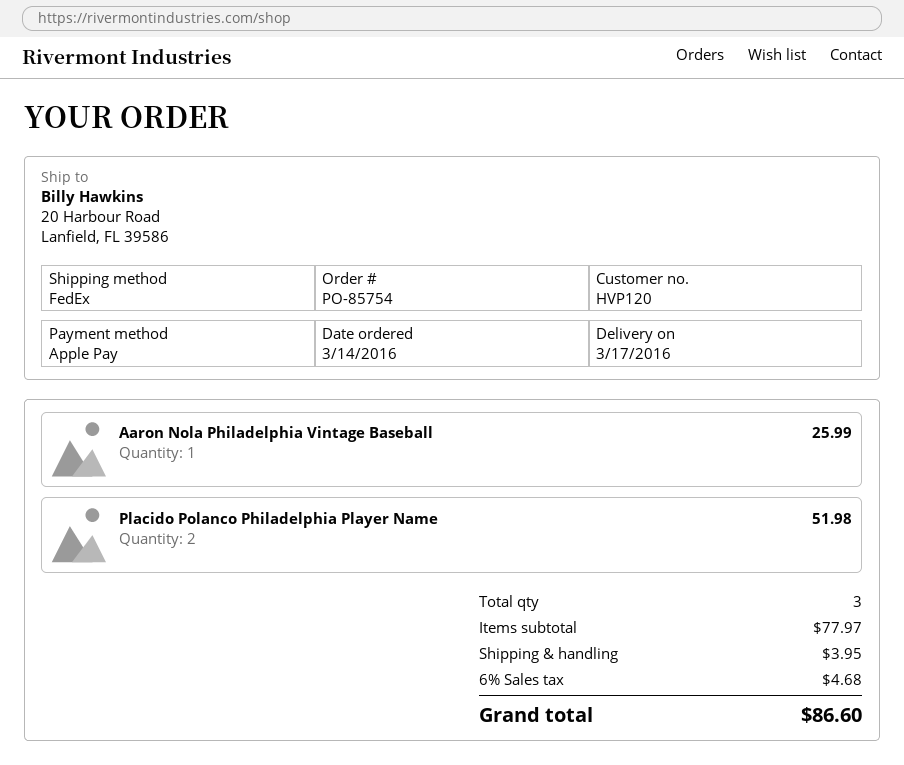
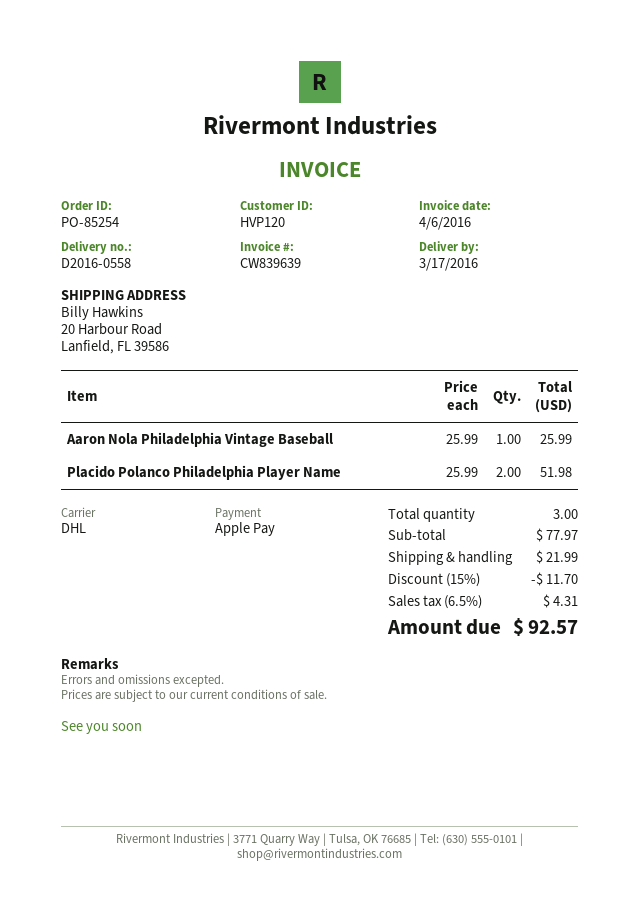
order number: PO-85754 -> PO-85254
shipping method: FedEx -> DHL
discount: none -> 15% = 11.70
shipping: 3.95 -> 21.99
tax: 6% = 4.68 -> 6.5% = 4.31
total: 86.60 -> 92.57

